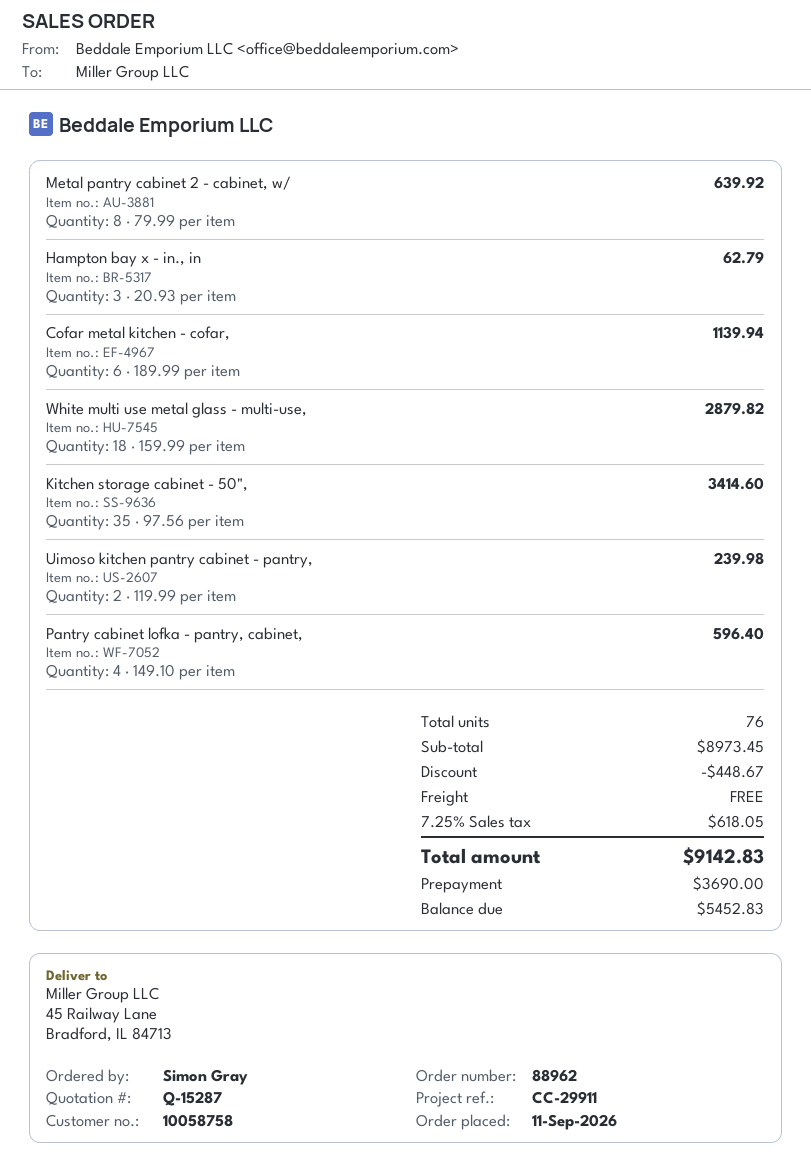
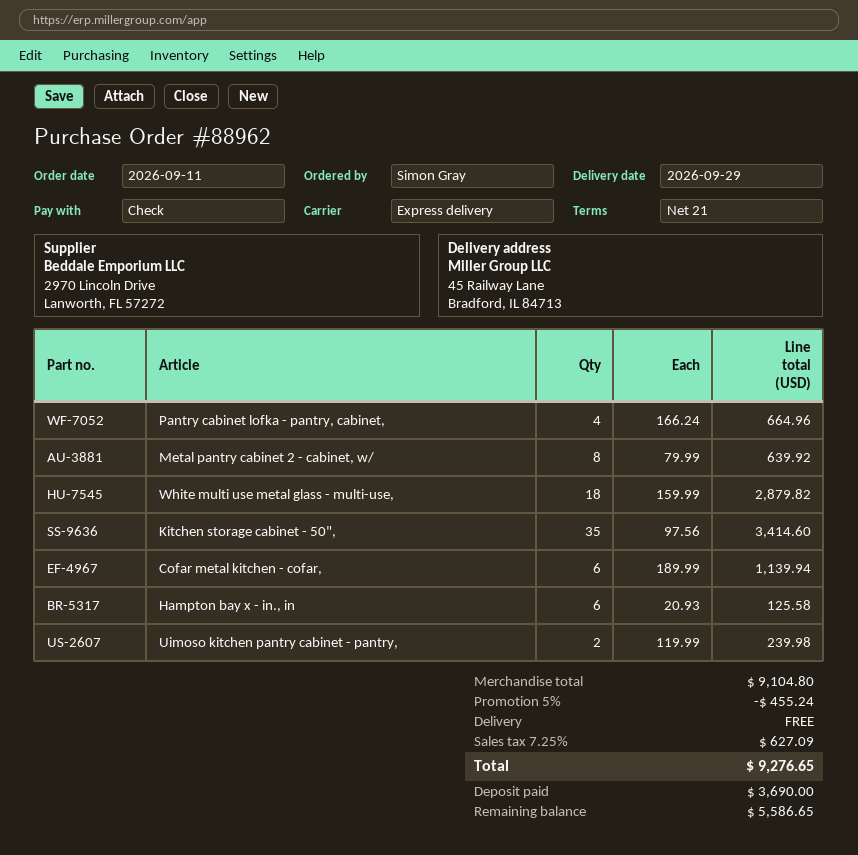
Hampton bay x - in., in: 3 x 20.93 = 62.79 -> 6 x 20.93 = 125.58
Pantry cabinet lofka - pantry, cabinet,: 4 x 149.10 = 596.40 -> 4 x 166.24 = 664.96
subtotal: 8973.45 -> 9104.80
discount: 448.67 -> 455.24
tax: 7.25% = 618.05 -> 7.25% = 627.09
total: 9142.83 -> 9276.65
balance: 5452.83 -> 5586.65

